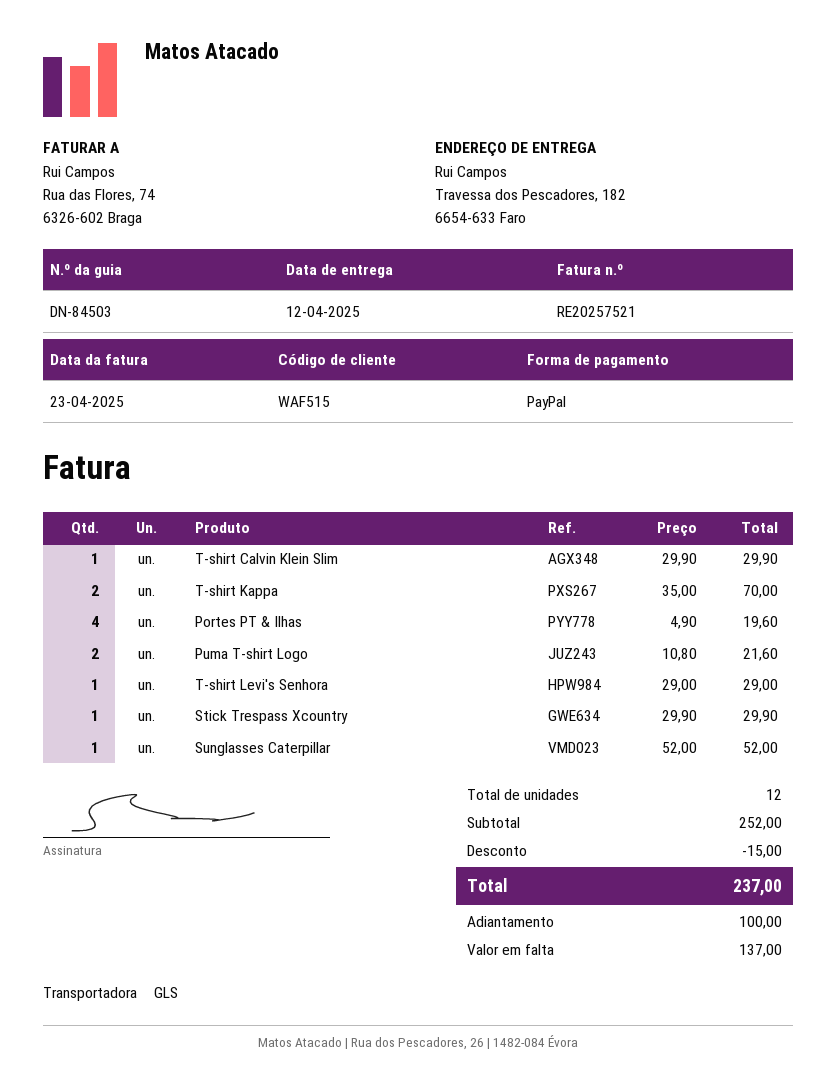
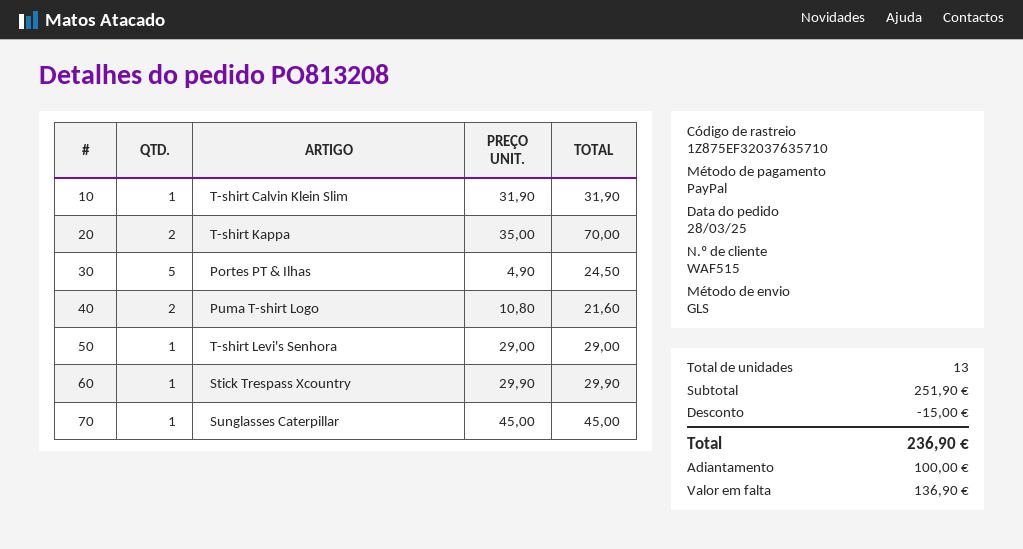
T-shirt Calvin Klein Slim: 1 x 29.90 = 29.90 -> 1 x 31.90 = 31.90
Portes PT & Ilhas: 4 x 4.90 = 19.60 -> 5 x 4.90 = 24.50
Sunglasses Caterpillar: 1 x 52.00 = 52.00 -> 1 x 45.00 = 45.00
total quantity: 12 -> 13
subtotal: 252.00 -> 251.90
total: 237.00 -> 236.90
balance: 137.00 -> 136.90

